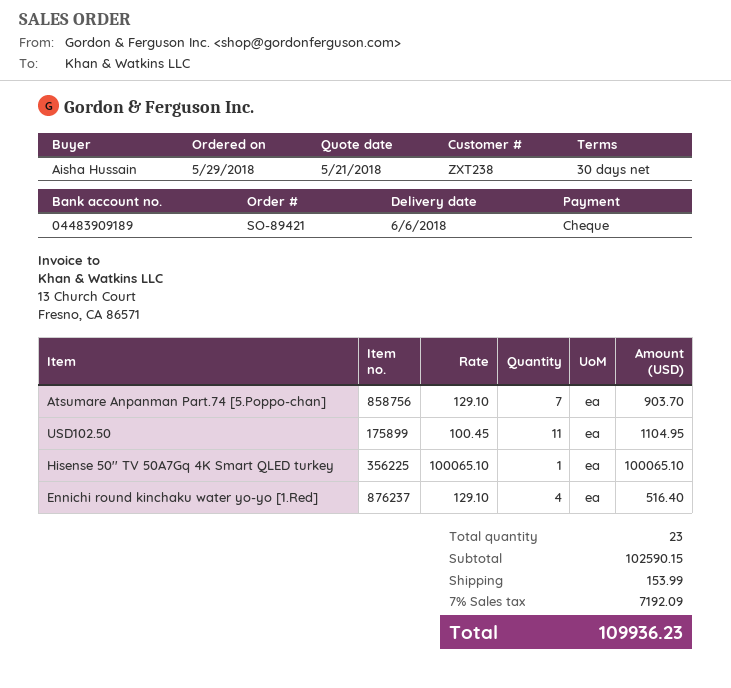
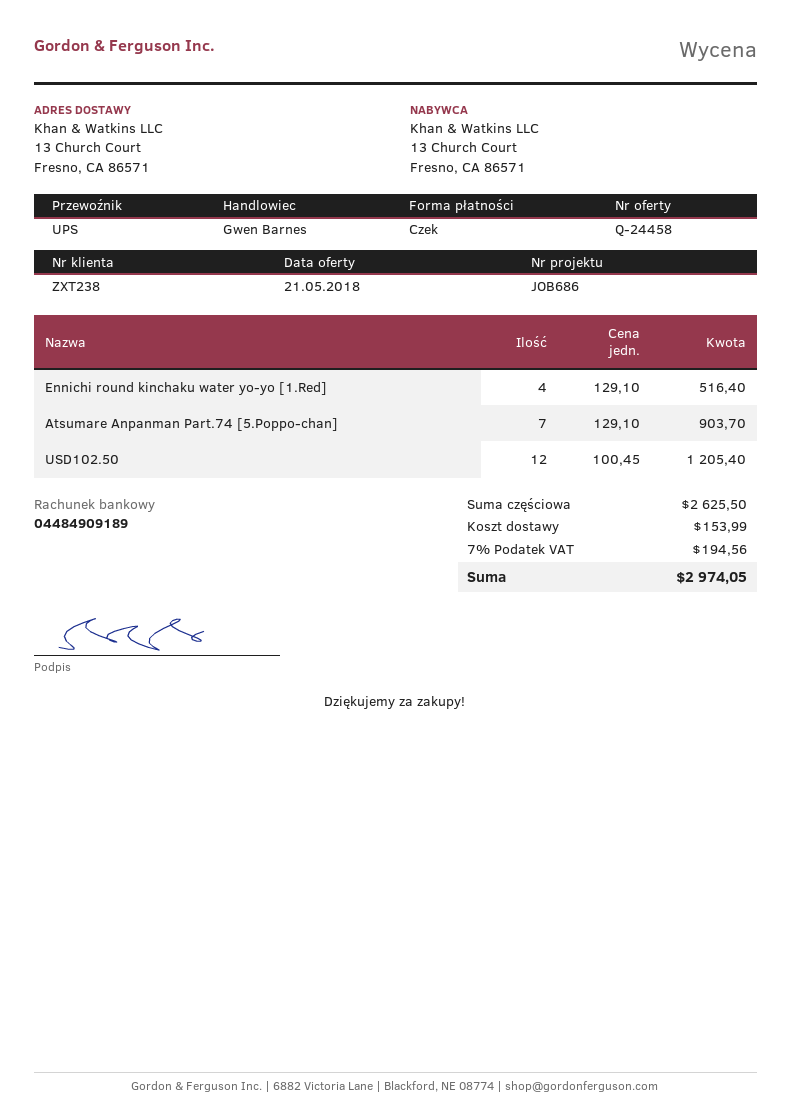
bank account: 04483909189 -> 04484909189
USD102.50: 11 x 100.45 = 1104.95 -> 12 x 100.45 = 1205.40
Hisense 50'' TV 50A7Gq 4K Smart QLED turkey: 1 x 100065.10 = 100065.10 -> none
subtotal: 102590.15 -> 2625.50
tax: 7% = 7192.09 -> 7% = 194.56
total: 109936.23 -> 2974.05

